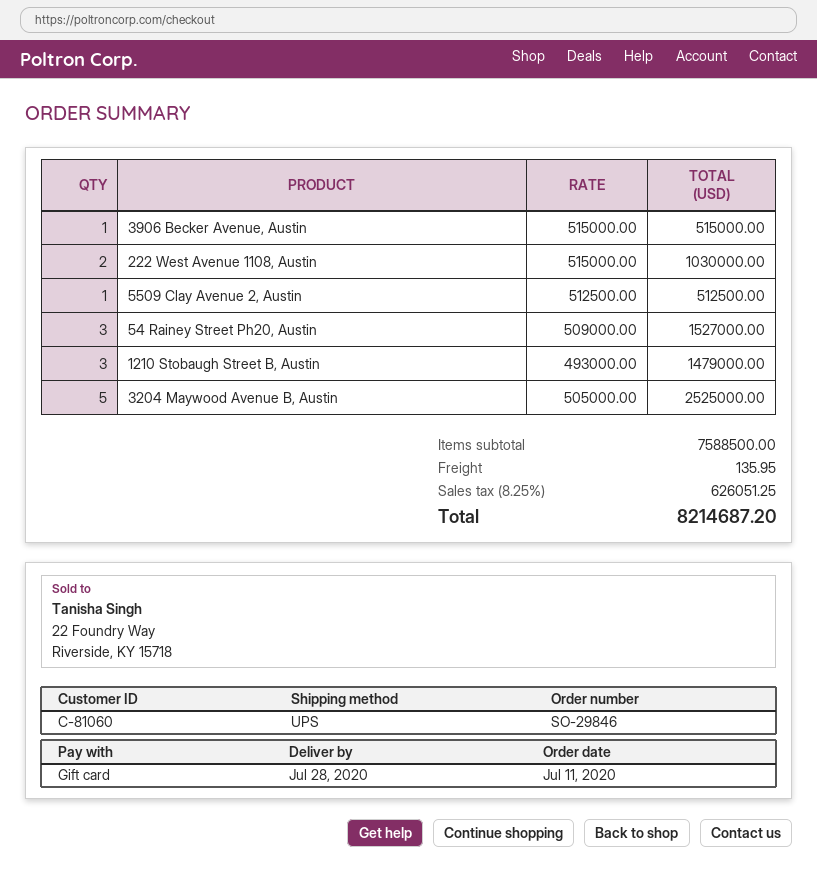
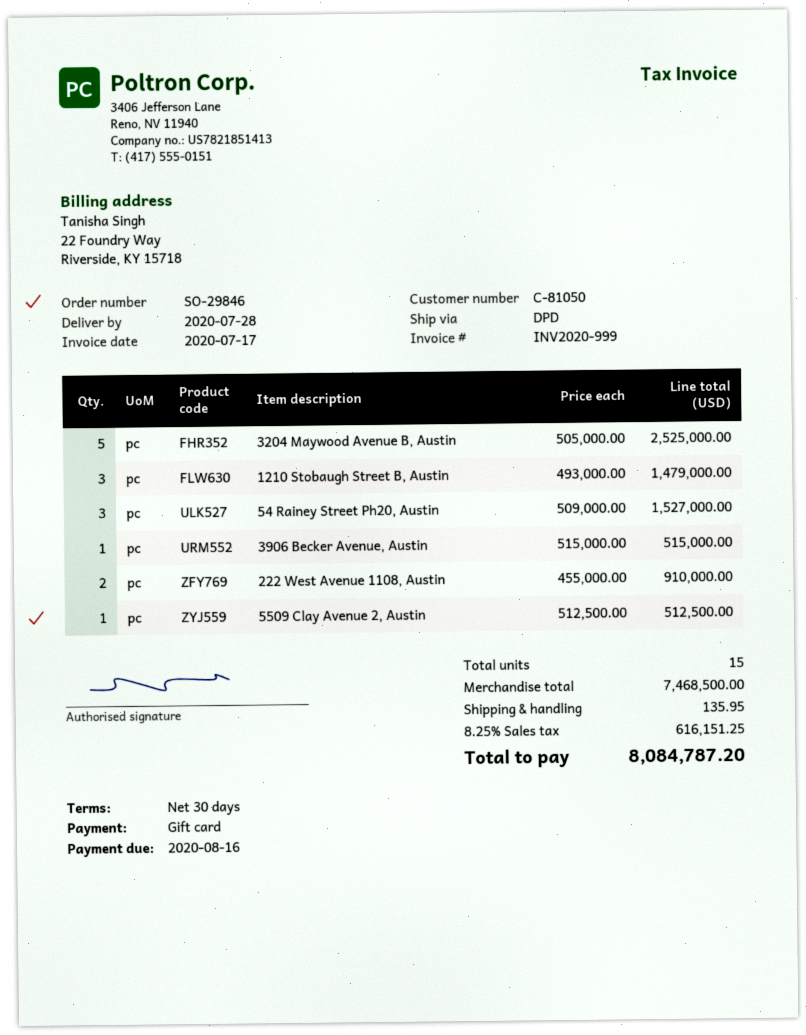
customer number: C-81060 -> C-81050
shipping method: UPS -> DPD
222 West Avenue 1108, Austin: 2 x 515000.00 = 1030000.00 -> 2 x 455000.00 = 910000.00
subtotal: 7588500.00 -> 7468500.00
tax: 8.25% = 626051.25 -> 8.25% = 616151.25
total: 8214687.20 -> 8084787.20

